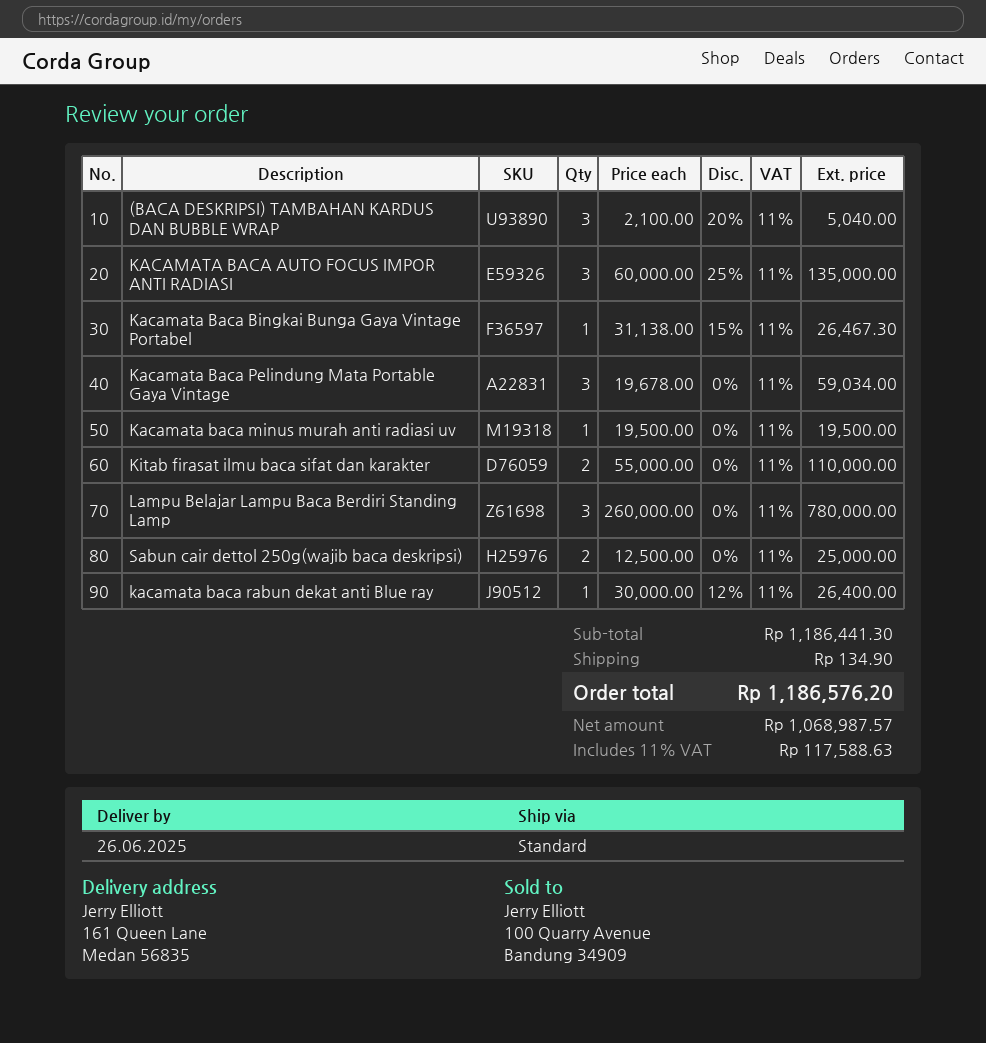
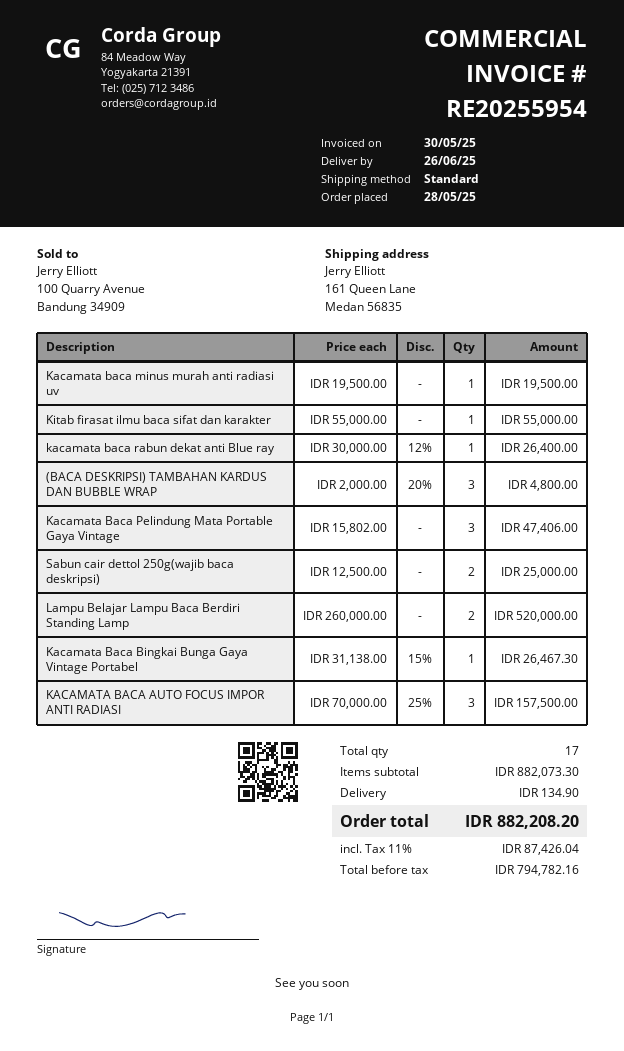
(BACA DESKRIPSI) TAMBAHAN KARDUS DAN BUBBLE WRAP: 3 x 2100.00 - 20% = 5040.00 -> 3 x 2000.00 - 20% = 4800.00
KACAMATA BACA AUTO FOCUS IMPOR ANTI RADIASI: 3 x 60000.00 - 25% = 135000.00 -> 3 x 70000.00 - 25% = 157500.00
Kacamata Baca Pelindung Mata Portable Gaya Vintage: 3 x 19678.00 = 59034.00 -> 3 x 15802.00 = 47406.00
Kitab firasat ilmu baca sifat dan karakter: 2 x 55000.00 = 110000.00 -> 1 x 55000.00 = 55000.00
Lampu Belajar Lampu Baca Berdiri Standing Lamp: 3 x 260000.00 = 780000.00 -> 2 x 260000.00 = 520000.00
subtotal: 1186441.30 -> 882073.30
net: 1068987.57 -> 794782.16
tax: 11% = 117588.63 -> 11% = 87426.04
total: 1186576.20 -> 882208.20

